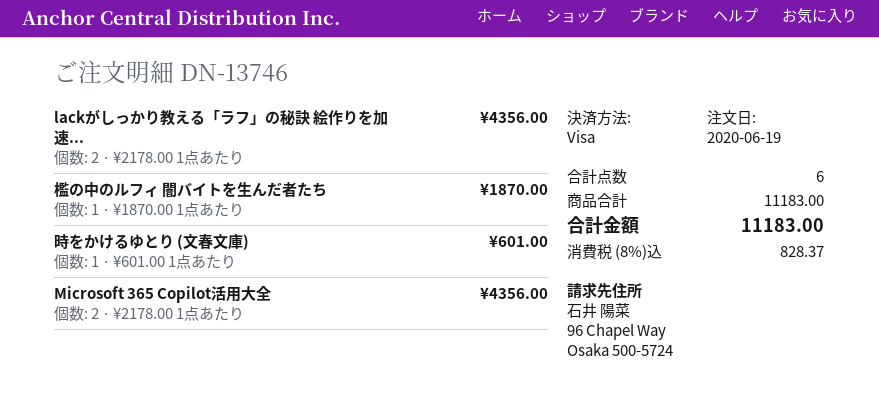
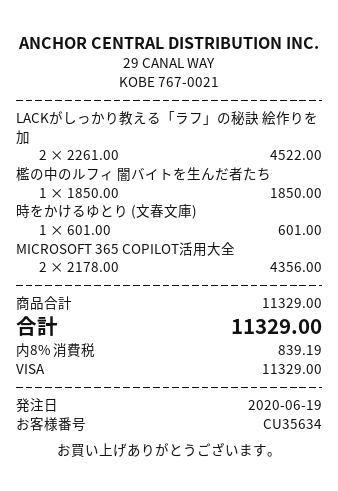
lackがしっかり教える「ラフ」の秘訣 絵作りを加速...: 2 x 2178.00 = 4356.00 -> 2 x 2261.00 = 4522.00
檻の中のルフィ 闇バイトを生んだ者たち: 1 x 1870.00 = 1870.00 -> 1 x 1850.00 = 1850.00
subtotal: 11183.00 -> 11329.00
tax: 8% = 828.37 -> 8% = 839.19
total: 11183.00 -> 11329.00

